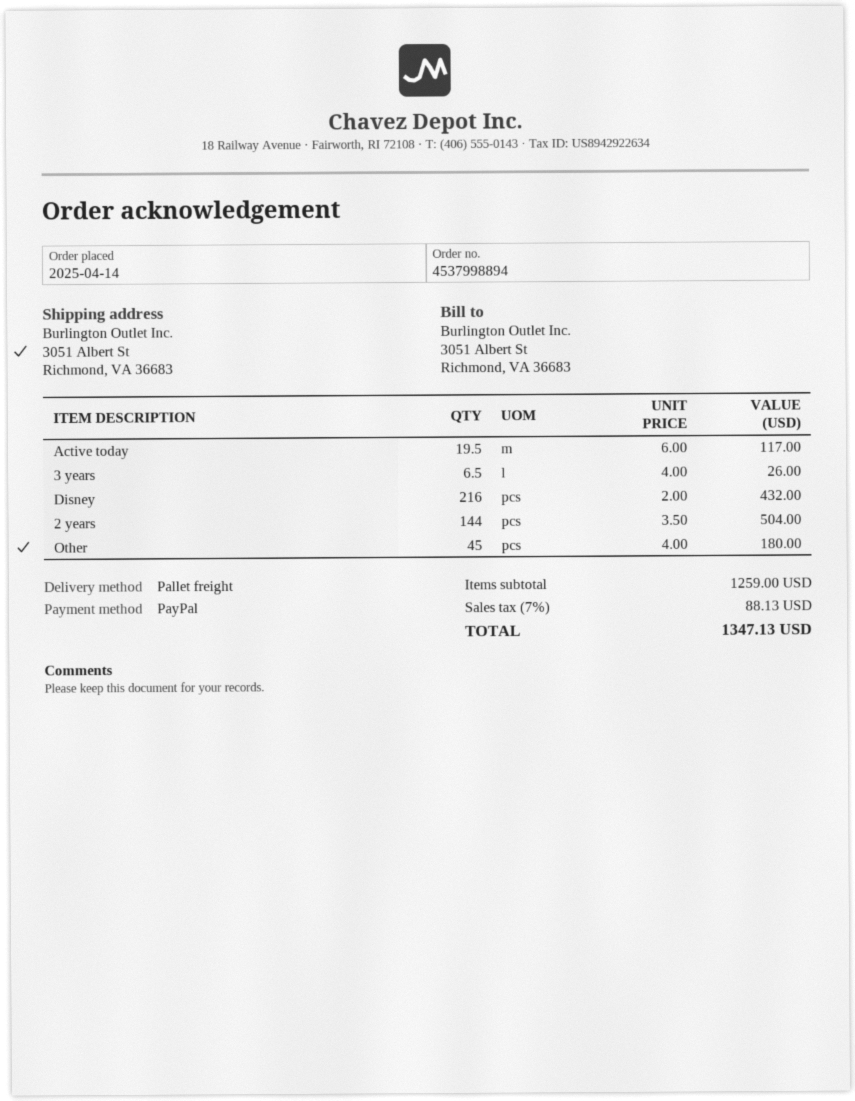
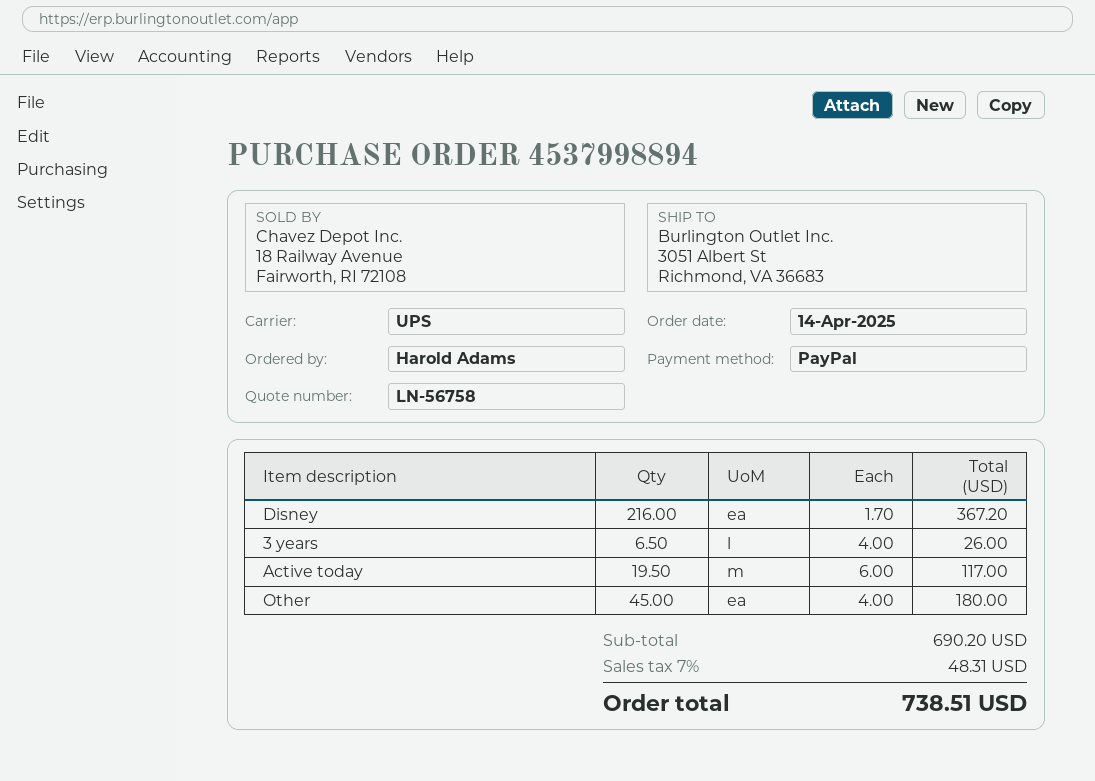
shipping method: pallet freight -> UPS
Disney: 216 x 2.00 = 432.00 -> 216 x 1.70 = 367.20
2 years: 144 x 3.50 = 504.00 -> none
subtotal: 1259.00 -> 690.20
tax: 7% = 88.13 -> 7% = 48.31
total: 1347.13 -> 738.51

